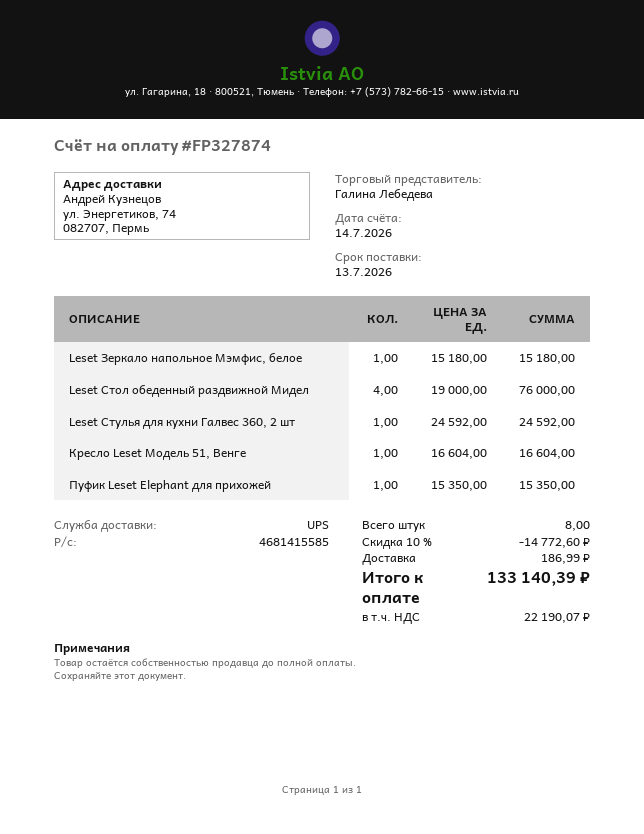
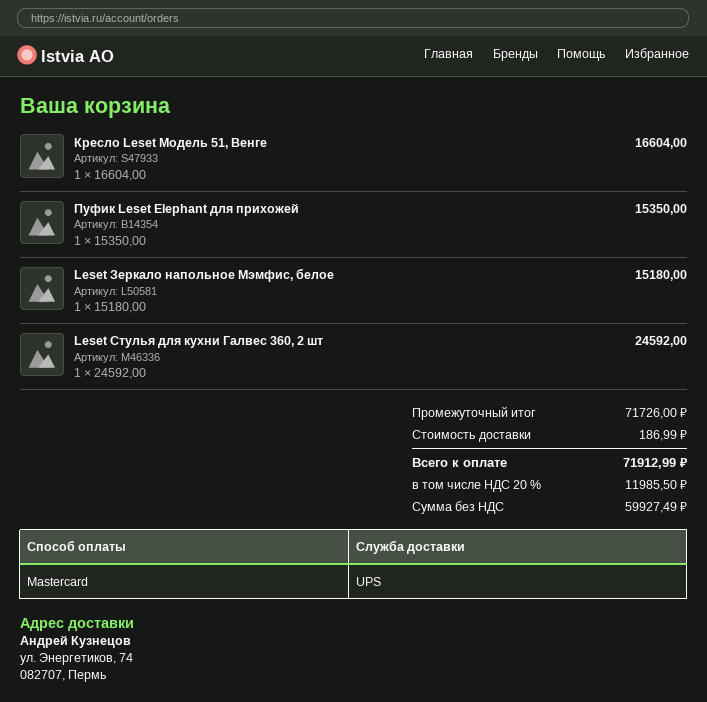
Leset Стол обеденный раздвижной Мидел: 4 x 19000.00 = 76000.00 -> none
discount: 10% = 14772.60 -> none
tax: 22190.07 -> 11985.50
total: 133140.39 -> 71912.99

